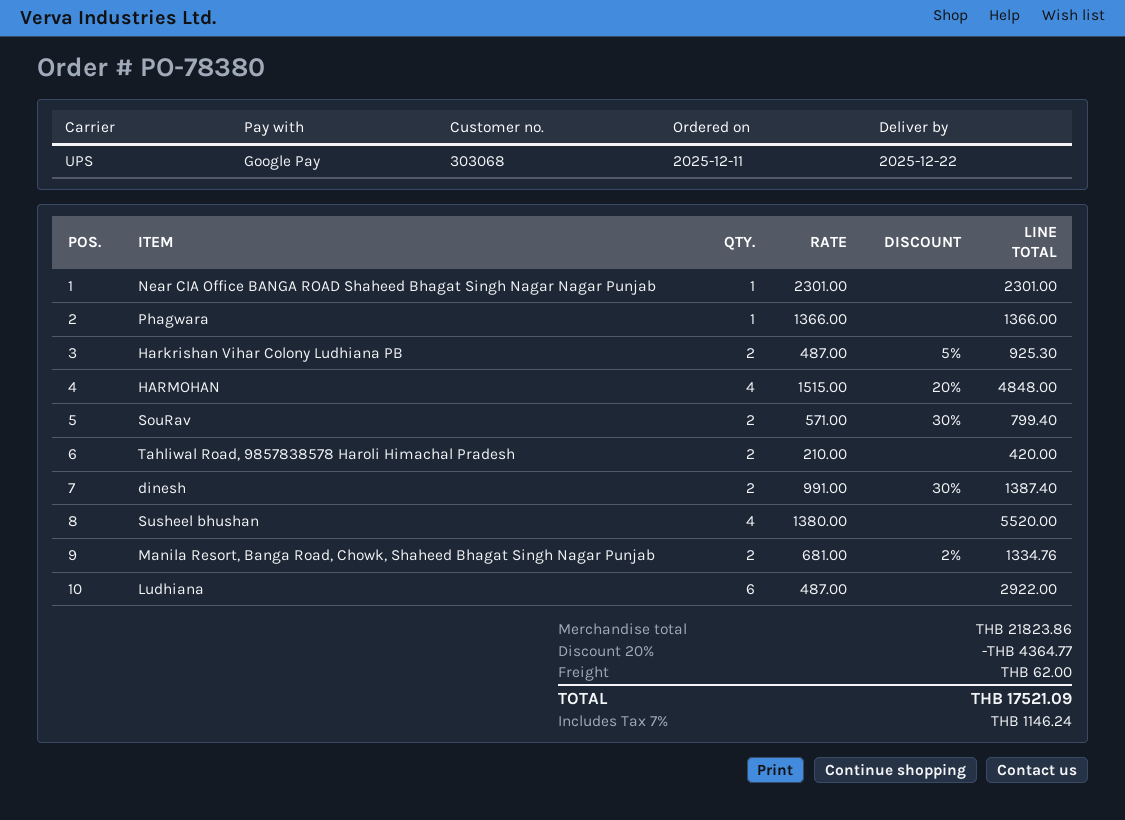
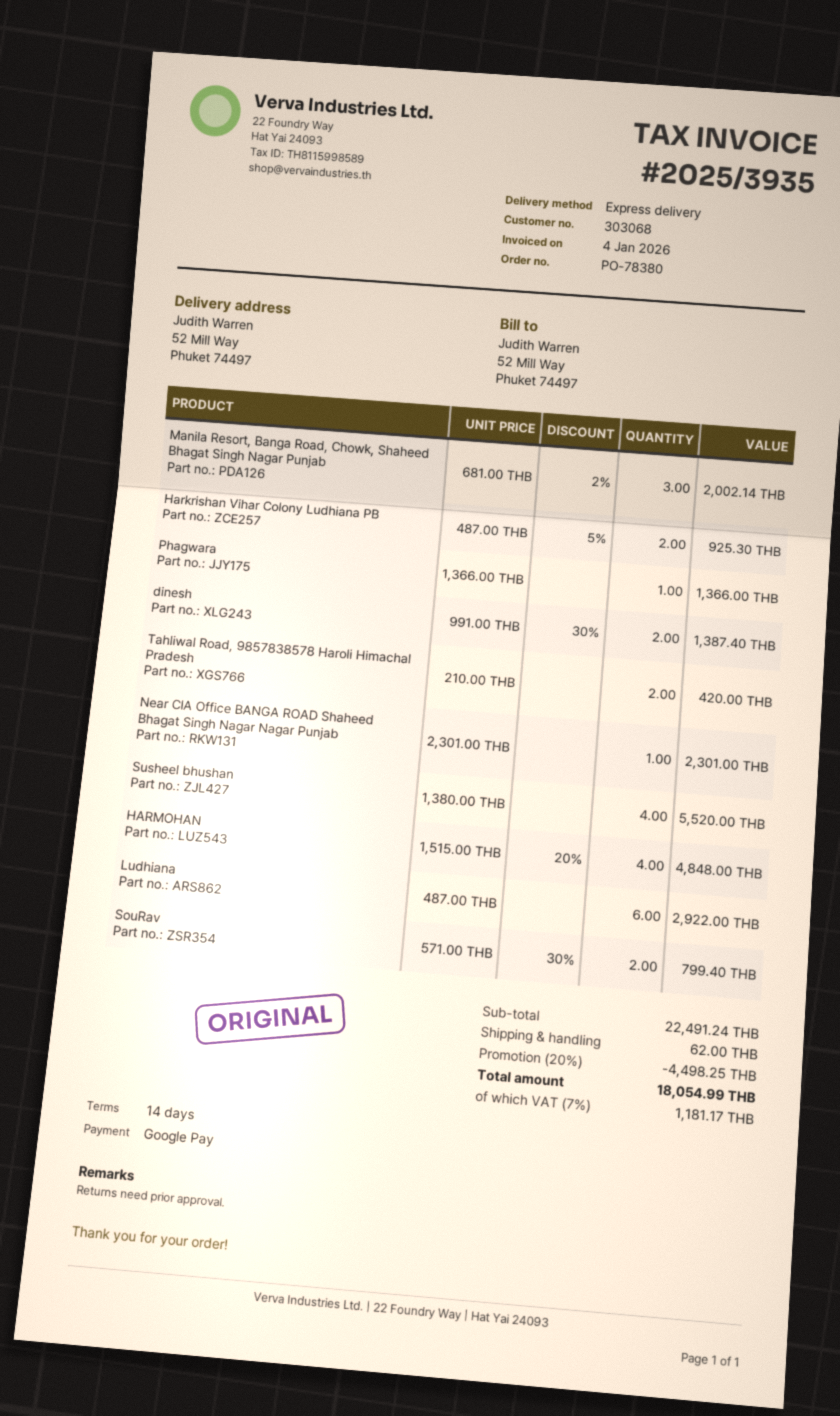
shipping method: UPS -> express
Manila Resort, Banga Road, Chowk, Shaheed Bhagat Singh Nagar Punjab: 2 x 681.00 - 2% = 1334.76 -> 3 x 681.00 - 2% = 2002.14
subtotal: 21823.86 -> 22491.24
discount: 20% = 4364.77 -> 20% = 4498.25
tax: 7% = 1146.24 -> 7% = 1181.17
total: 17521.09 -> 18054.99

